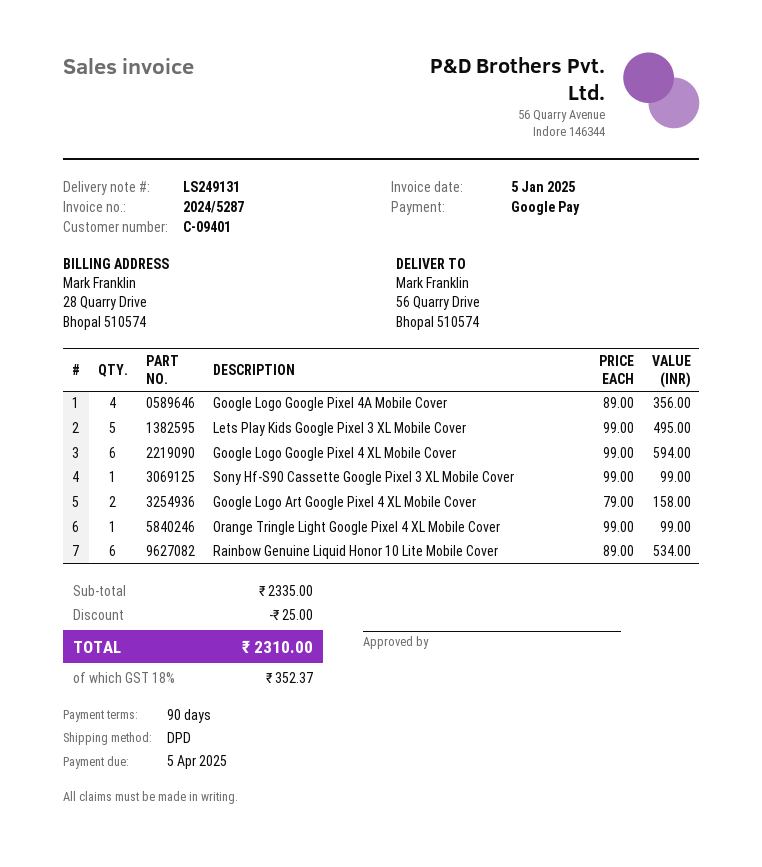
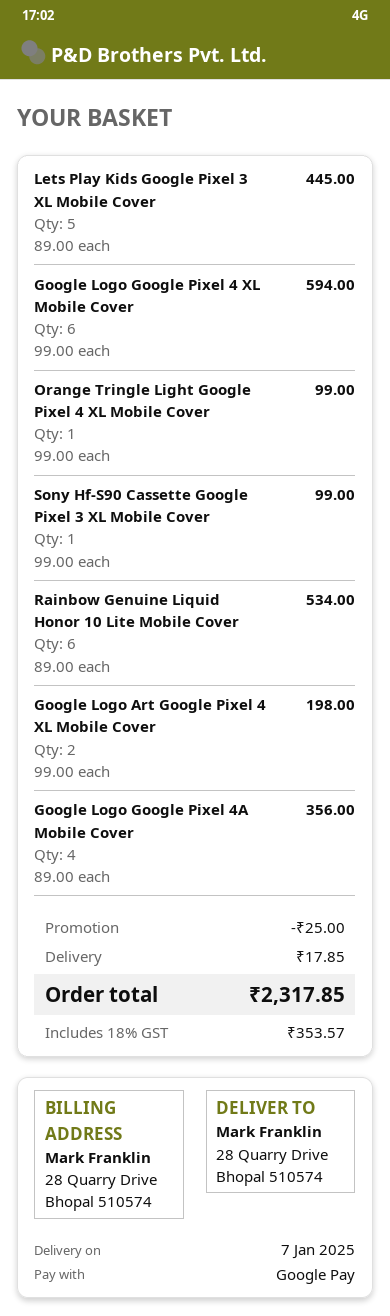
ship to: 56 Quarry Drive, Bhopal 510574 -> 28 Quarry Drive, Bhopal 510574
Lets Play Kids Google Pixel 3 XL Mobile Cover: 5 x 99.00 = 495.00 -> 5 x 89.00 = 445.00
Google Logo Art Google Pixel 4 XL Mobile Cover: 2 x 79.00 = 158.00 -> 2 x 99.00 = 198.00
shipping: none -> 17.85
tax: 18% = 352.37 -> 18% = 353.57
total: 2310.00 -> 2317.85

